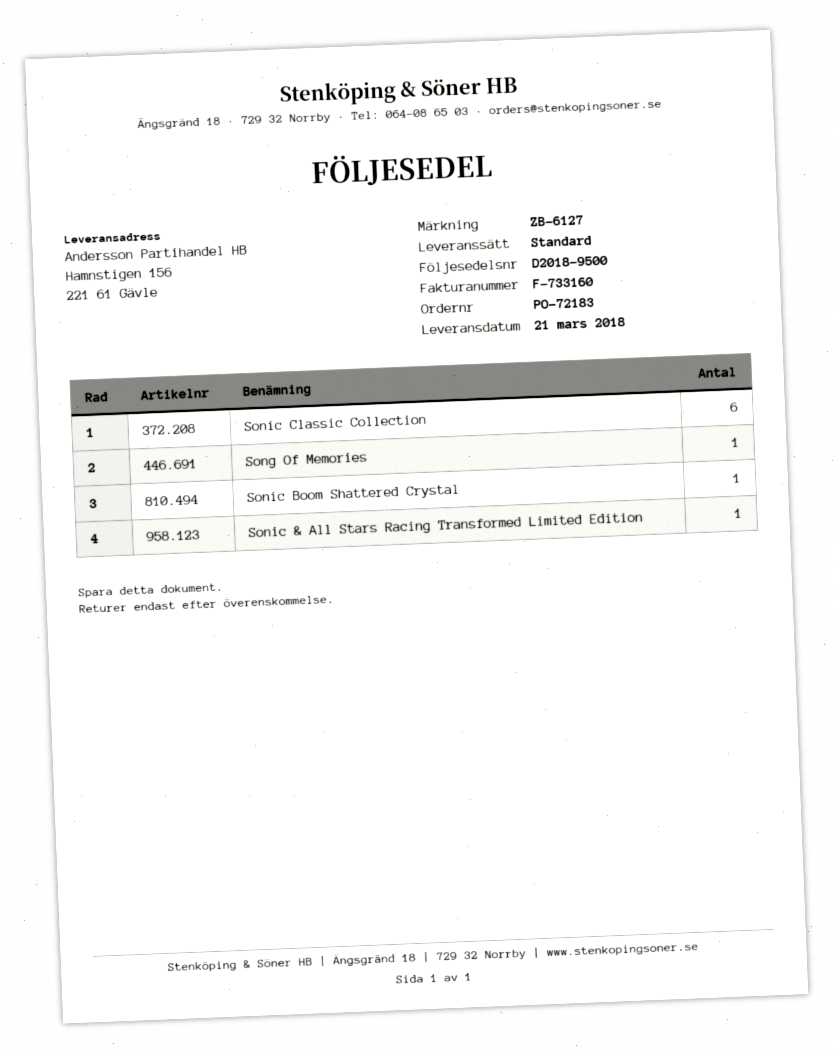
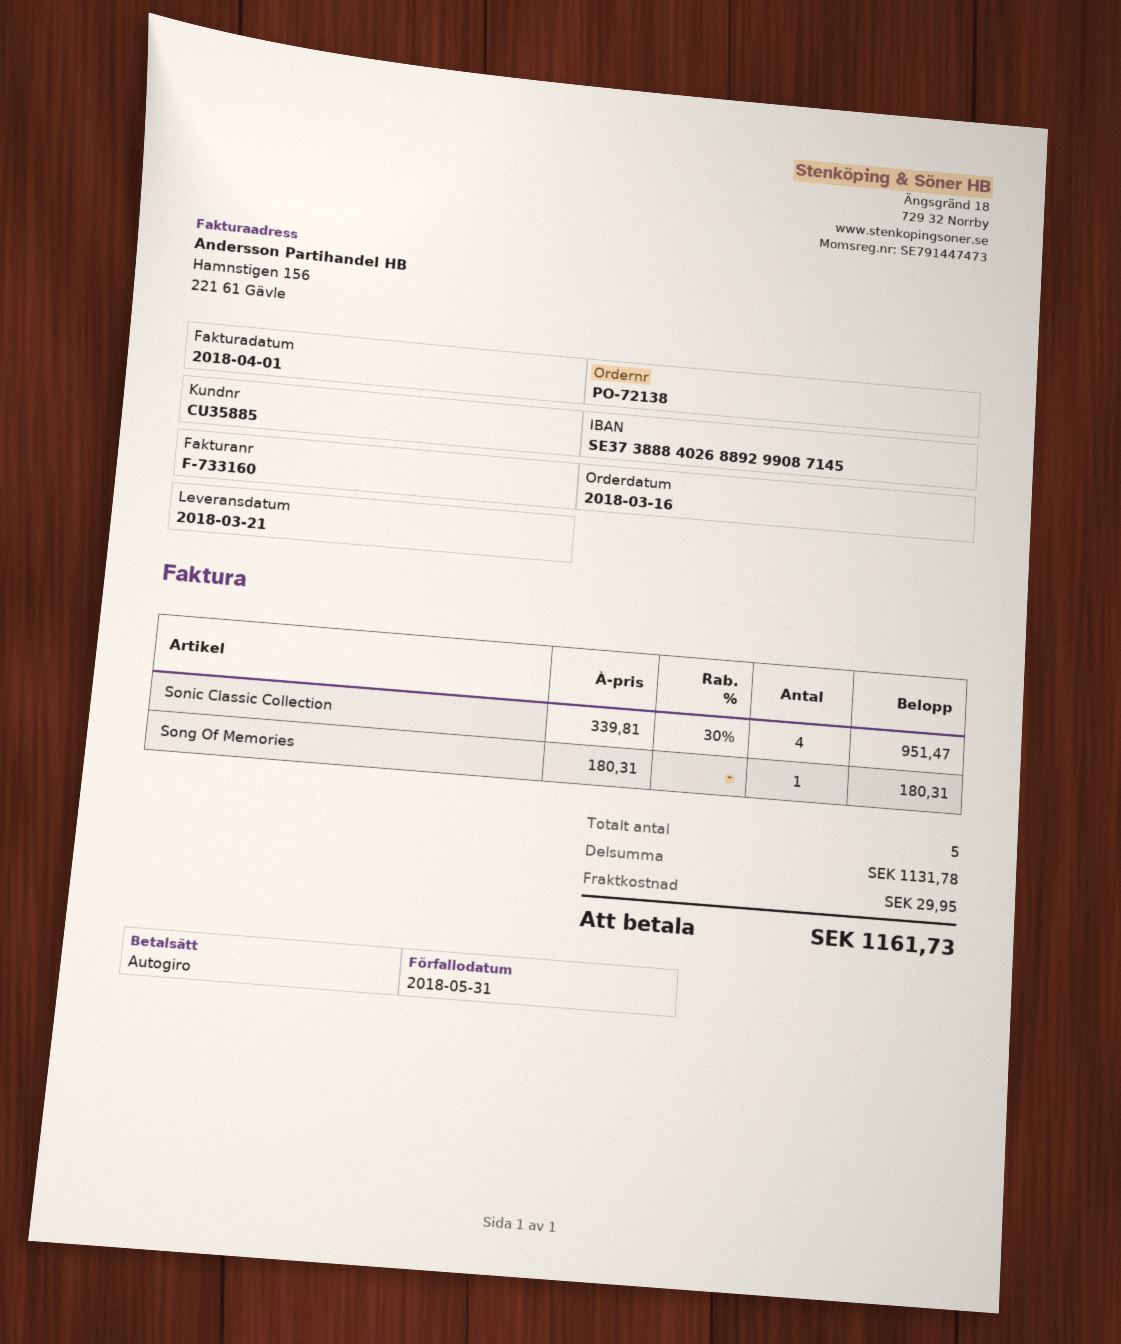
order number: PO-72183 -> PO-72138
Sonic Classic Collection: 6 -> 4
Sonic Boom Shattered Crystal: 1 -> none
Sonic & All Stars Racing Transformed Limited Edition: 1 -> none

